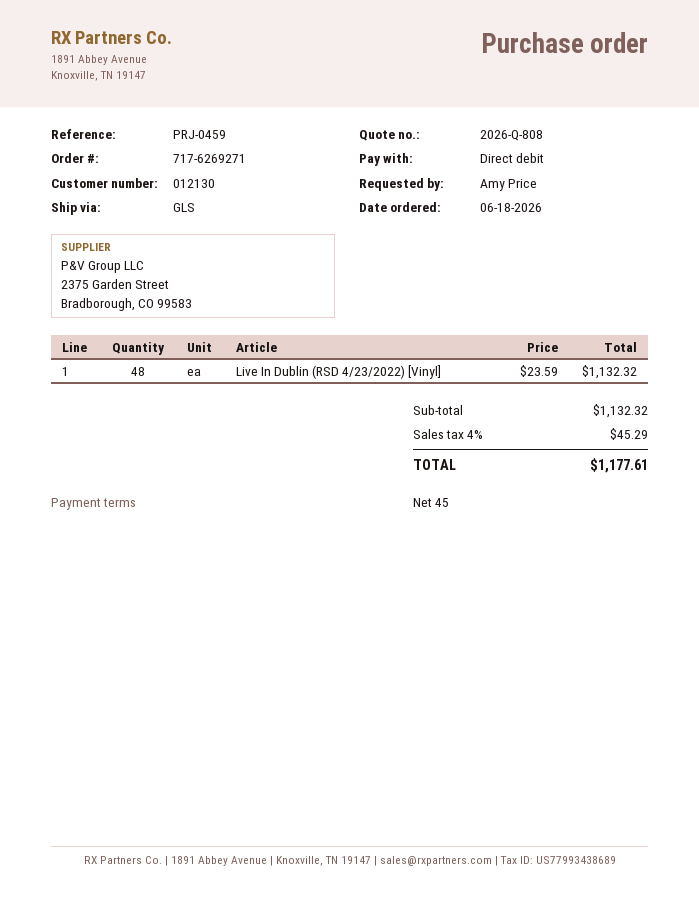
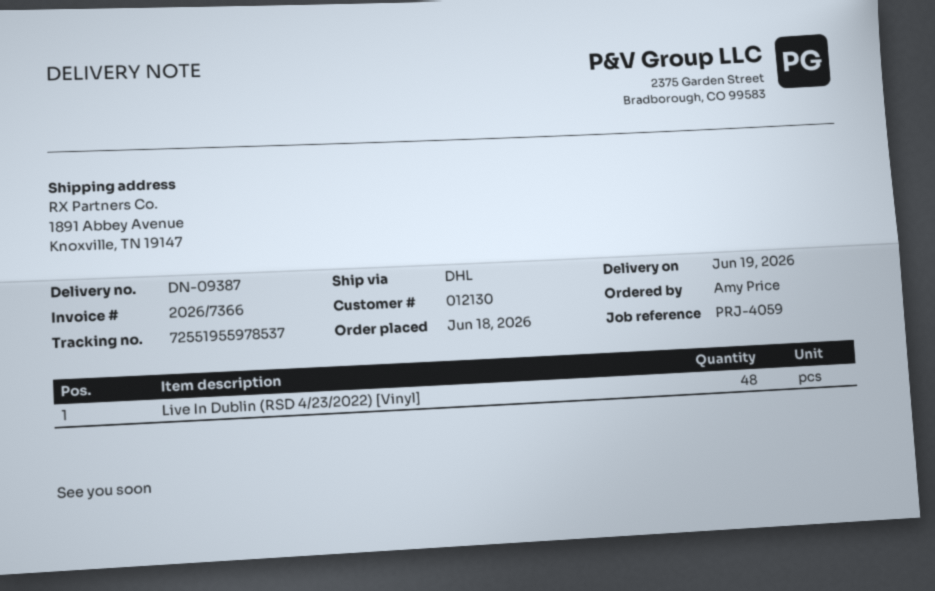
reference: PRJ-0459 -> PRJ-4059
shipping method: GLS -> DHL

